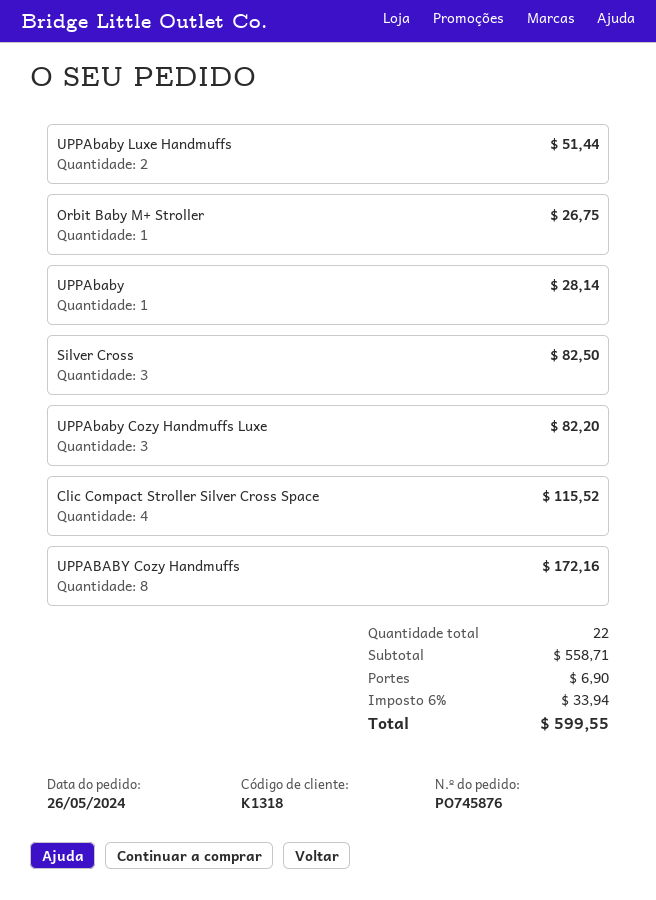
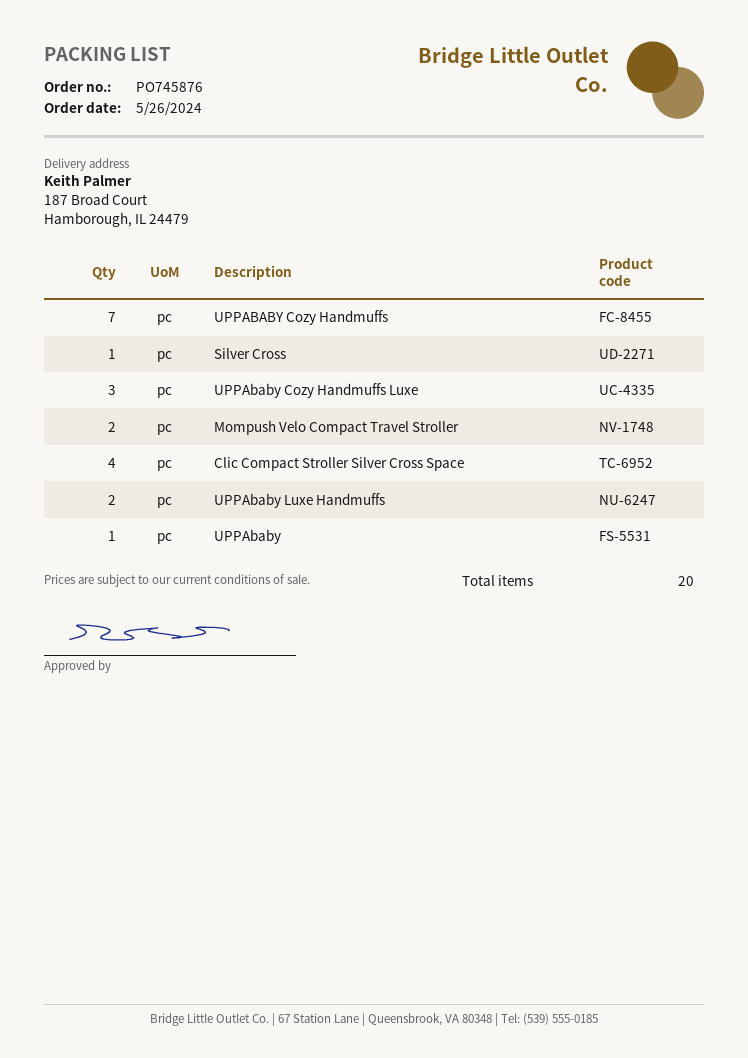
Orbit Baby M+ Stroller: 1 -> none
Silver Cross: 3 -> 1
UPPABABY Cozy Handmuffs: 8 -> 7
Mompush Velo Compact Travel Stroller: none -> 2
total quantity: 22 -> 20

